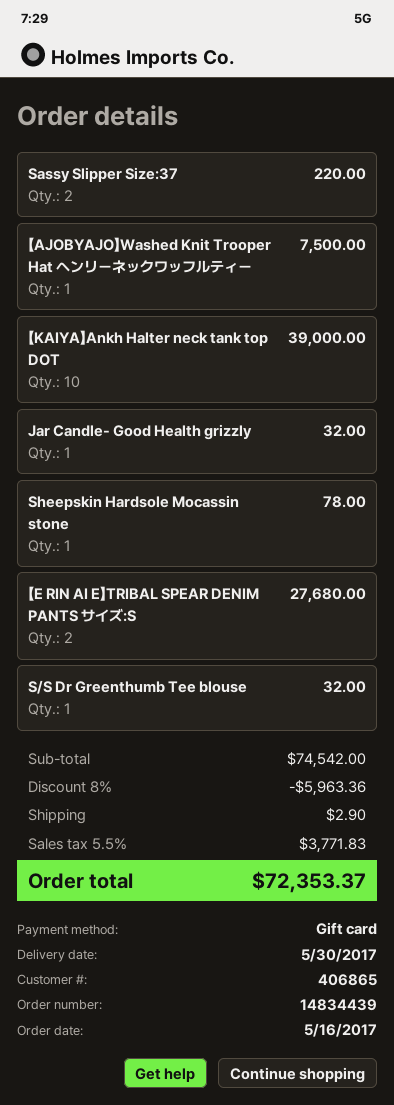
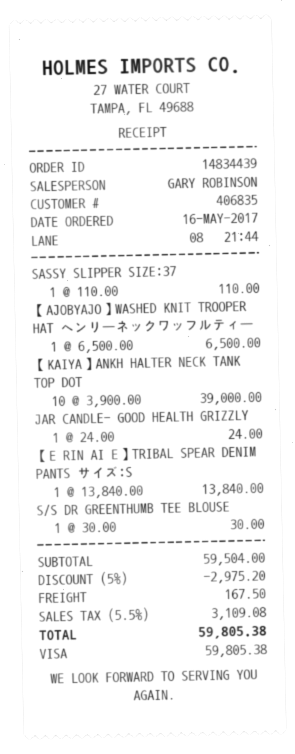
customer number: 406865 -> 406835
payment method: gift card -> Visa
Sassy Slipper Size:37: 2 for 220.00 -> 1 for 110.00
【AJOBYAJO】Washed Knit Trooper Hat ヘンリーネックワッフルティー: 1 for 7500.00 -> 1 for 6500.00
Jar Candle- Good Health grizzly: 1 for 32.00 -> 1 for 24.00
Sheepskin Hardsole Mocassin stone: 1 for 78.00 -> none
【E RIN AI E】TRIBAL SPEAR DENIM PANTS サイズ:S: 2 for 27680.00 -> 1 for 13840.00
S/S Dr Greenthumb Tee blouse: 1 for 32.00 -> 1 for 30.00
subtotal: 74542.00 -> 59504.00
discount: 8% = 5963.36 -> 5% = 2975.20
shipping: 2.90 -> 167.50
tax: 5.5% = 3771.83 -> 5.5% = 3109.08
total: 72353.37 -> 59805.38

